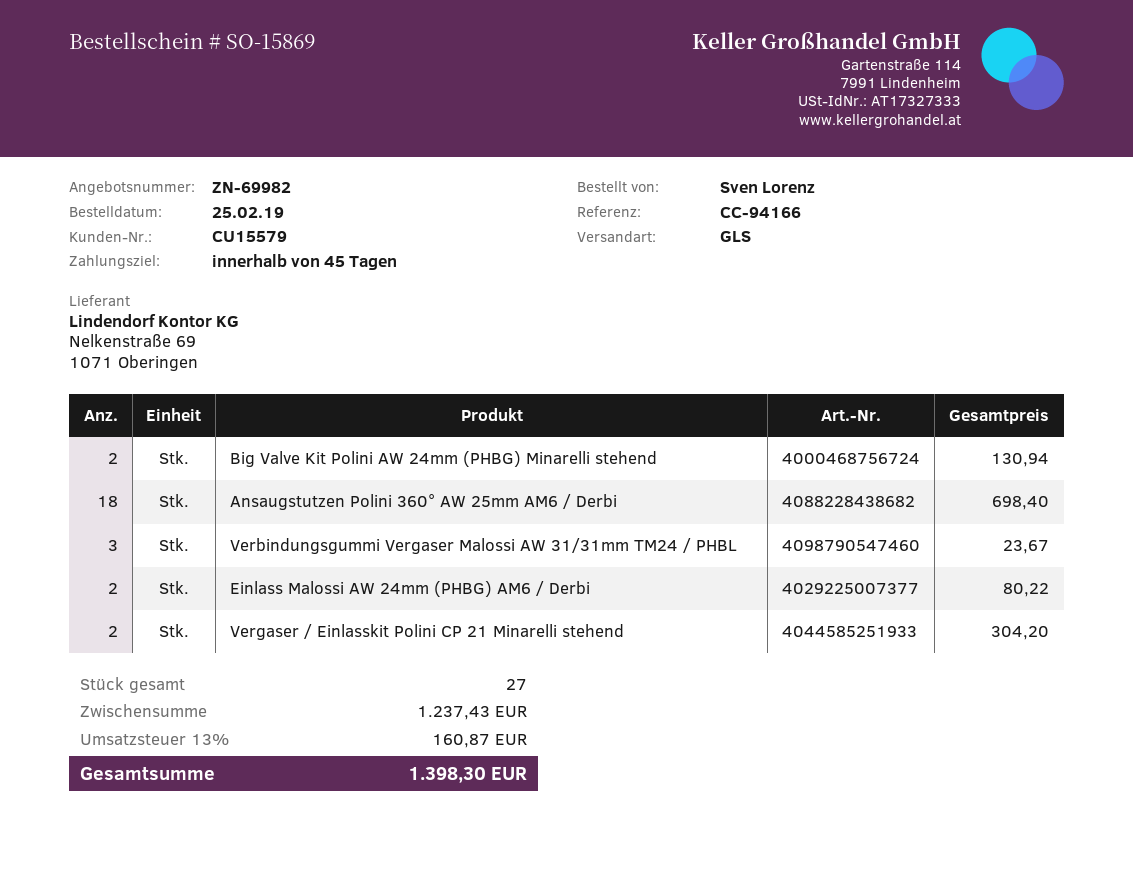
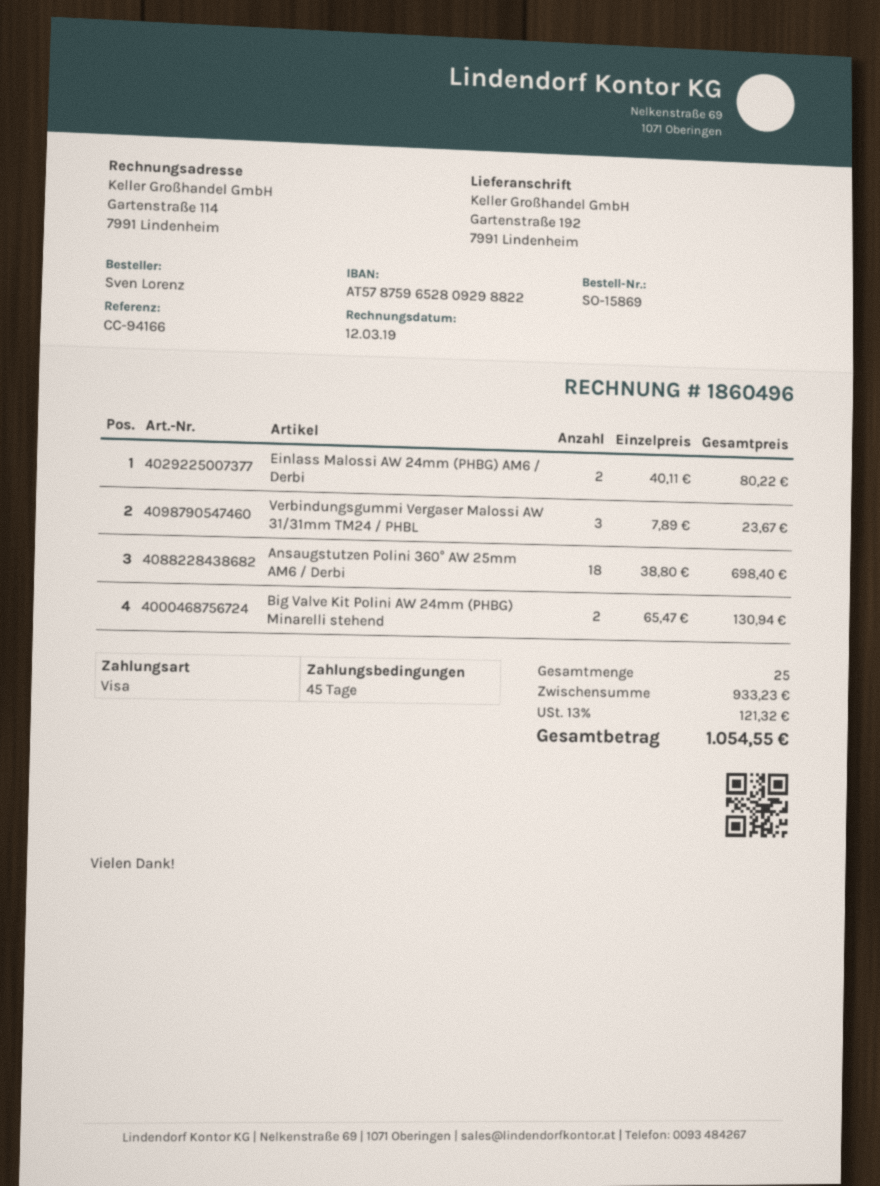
Vergaser / Einlasskit Polini CP 21 Minarelli stehend: 2 for 304.20 -> none
total quantity: 27 -> 25
subtotal: 1237.43 -> 933.23
tax: 13% = 160.87 -> 13% = 121.32
total: 1398.30 -> 1054.55

